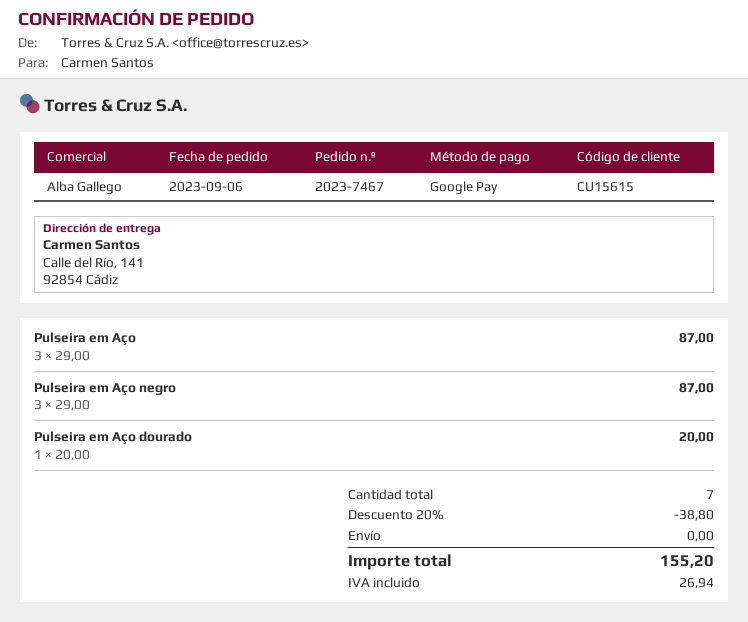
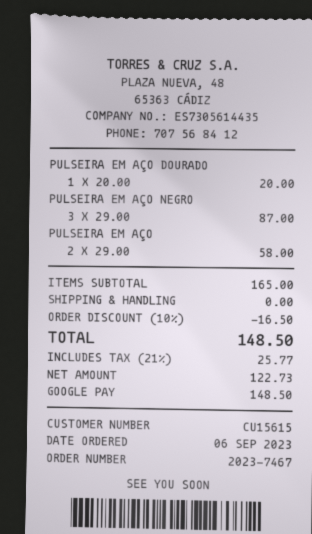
Pulseira em Aço: 3 x 29.00 = 87.00 -> 2 x 29.00 = 58.00
discount: 20% = 38.80 -> 10% = 16.50
tax: 26.94 -> 25.77
total: 155.20 -> 148.50

